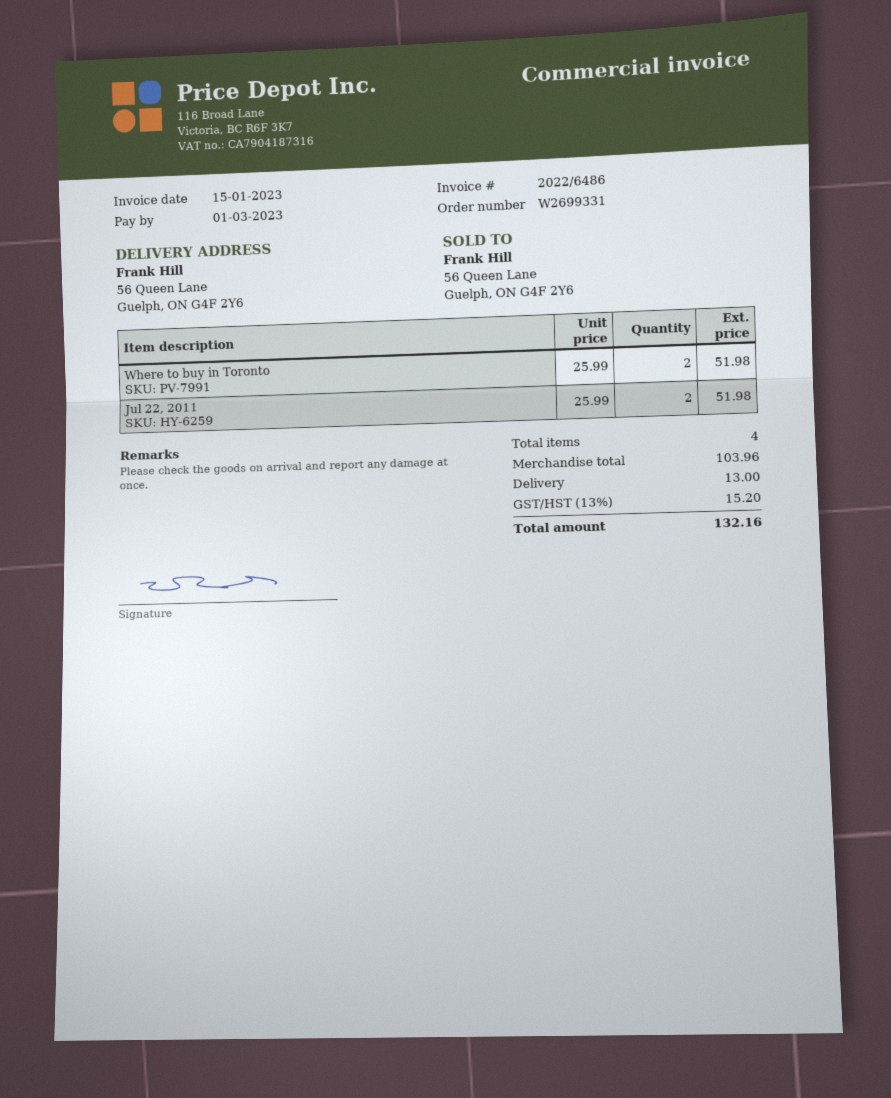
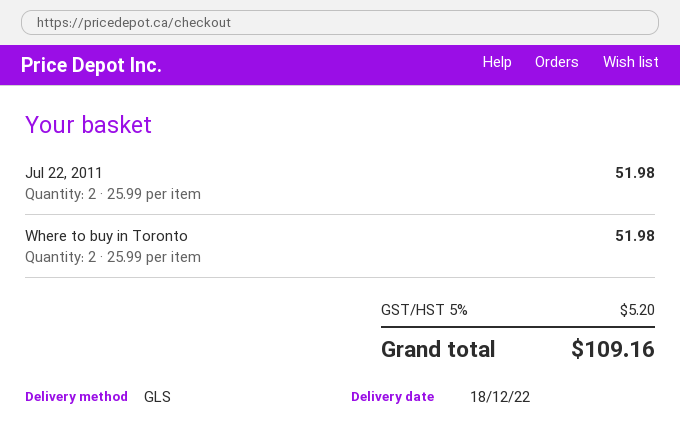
shipping: 13.00 -> none
tax: 13% = 15.20 -> 5% = 5.20
total: 132.16 -> 109.16

